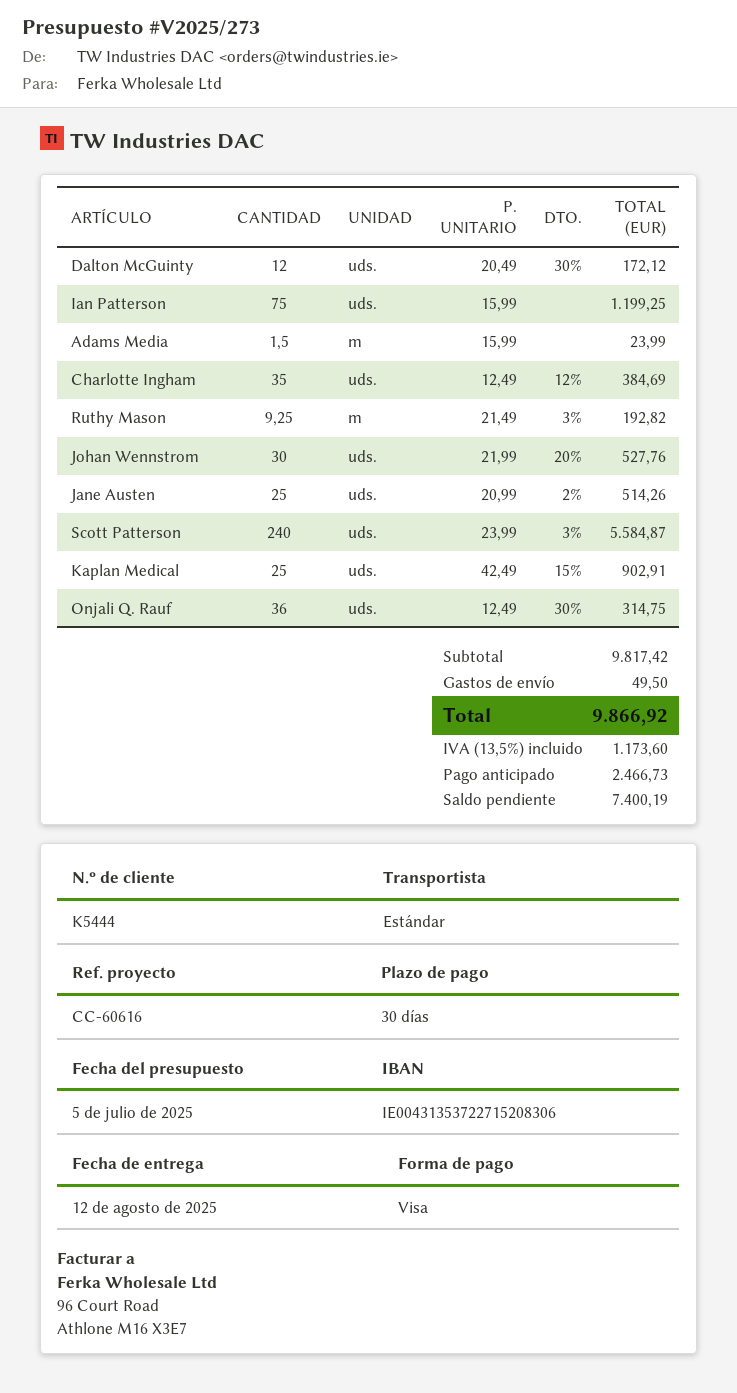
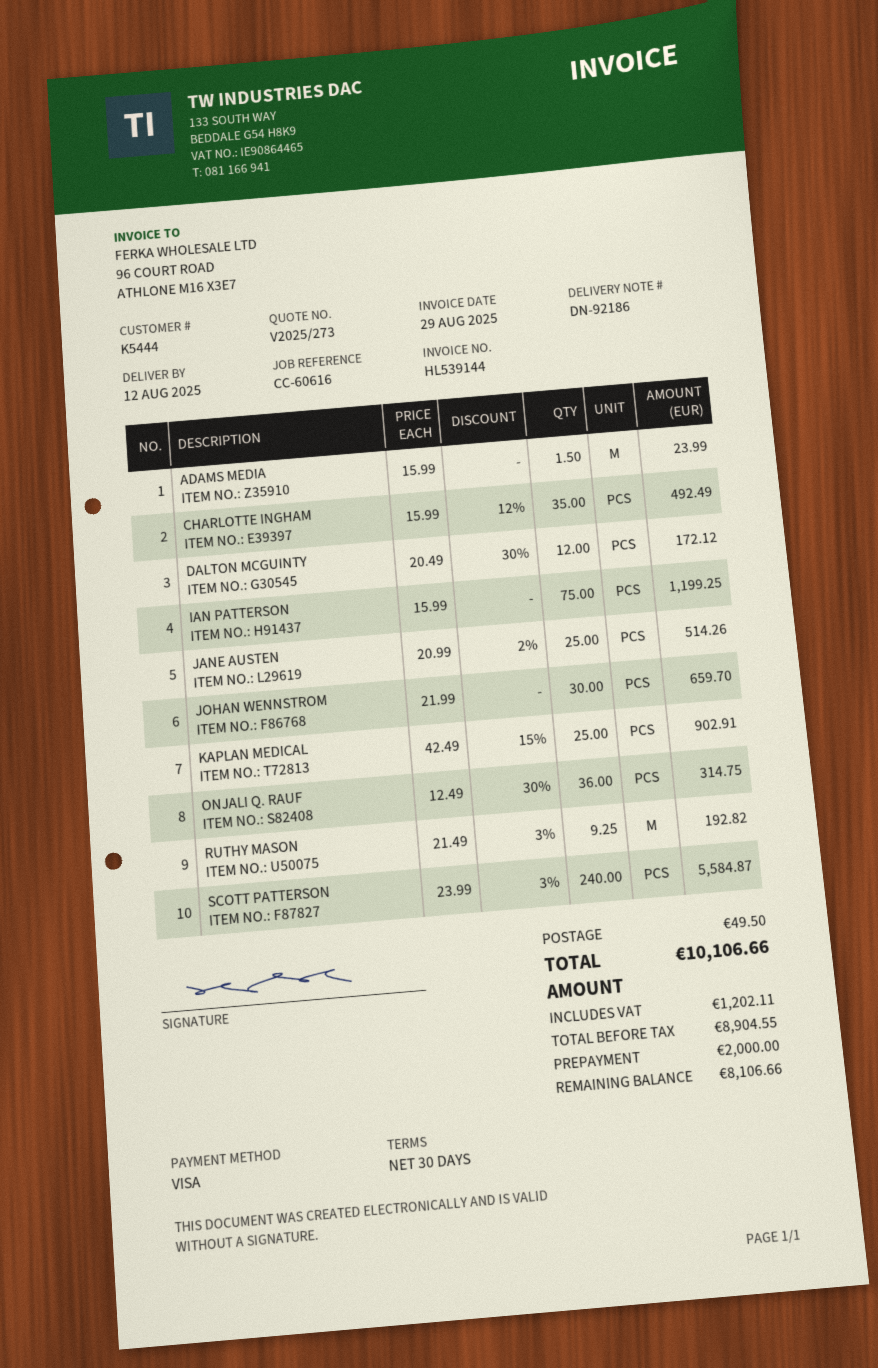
Charlotte Ingham: 35 x 12.49 - 12% = 384.69 -> 35 x 15.99 - 12% = 492.49
Johan Wennstrom: 30 x 21.99 - 20% = 527.76 -> 30 x 21.99 = 659.70
tax: 1173.60 -> 1202.11
total: 9866.92 -> 10106.66
deposit: 2466.73 -> 2000.00
balance: 7400.19 -> 8106.66

